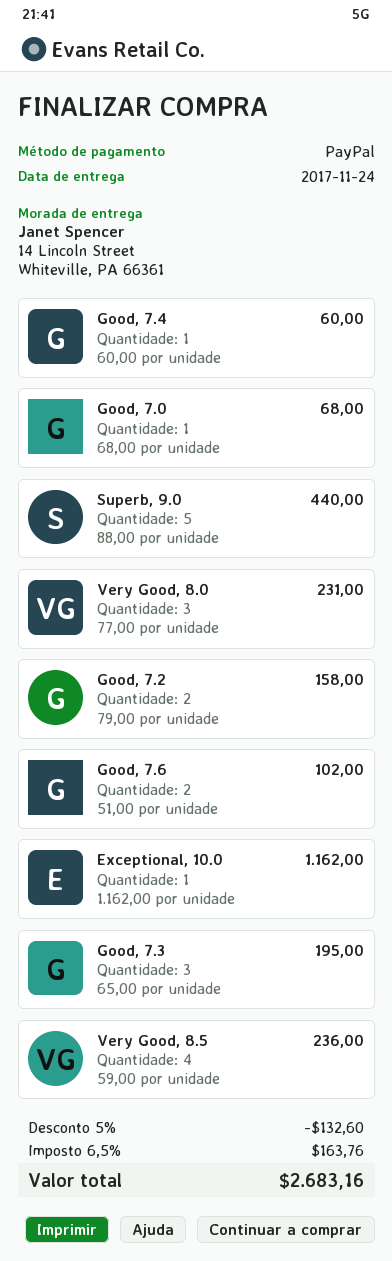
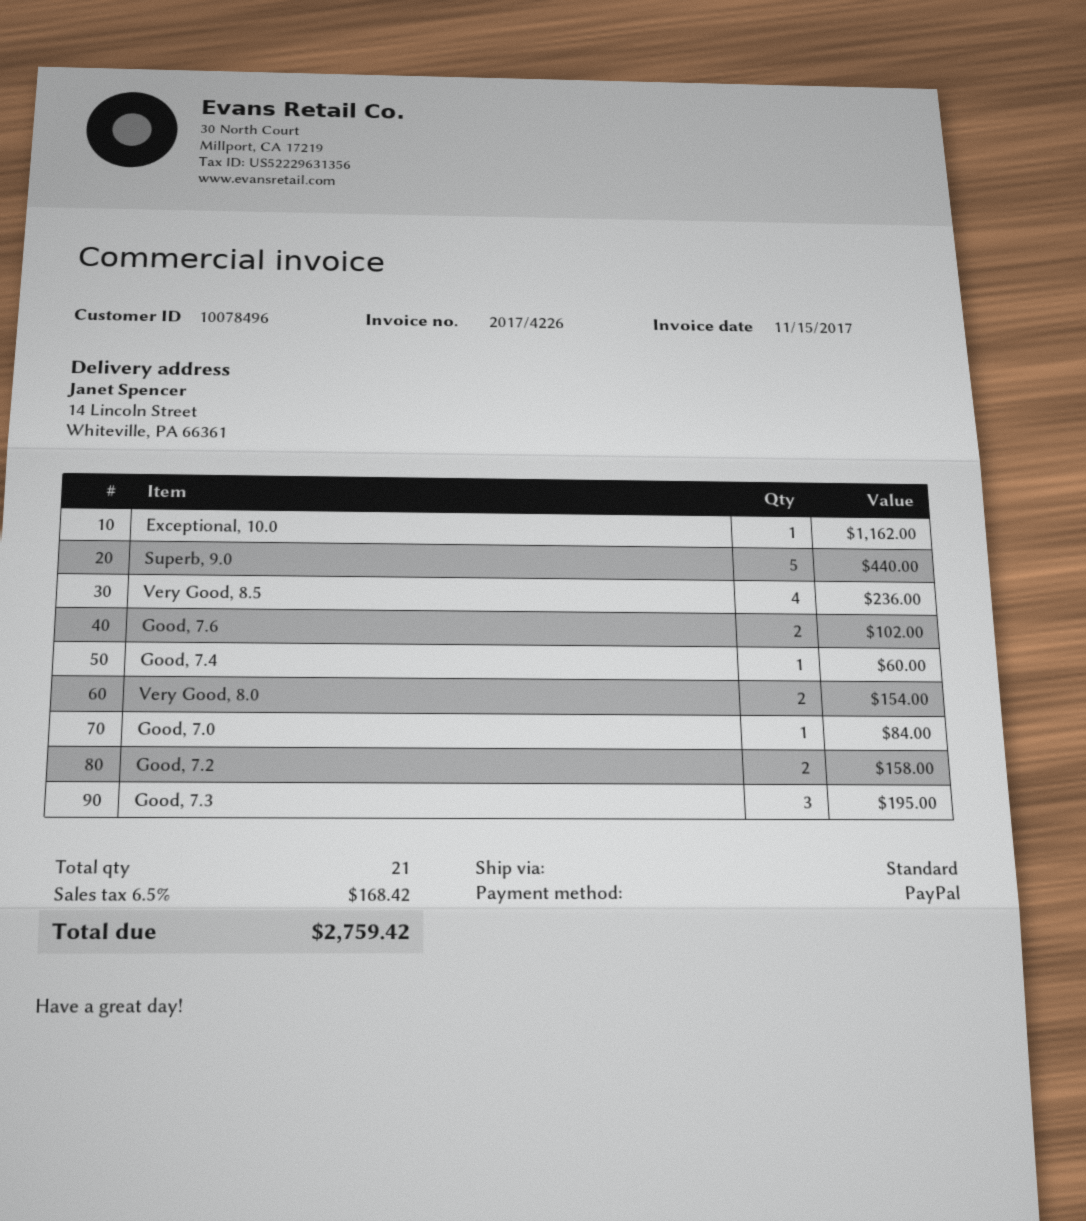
Good, 7.0: 1 for 68.00 -> 1 for 84.00
Very Good, 8.0: 3 for 231.00 -> 2 for 154.00
discount: 5% = 132.60 -> none
tax: 6.5% = 163.76 -> 6.5% = 168.42
total: 2683.16 -> 2759.42

